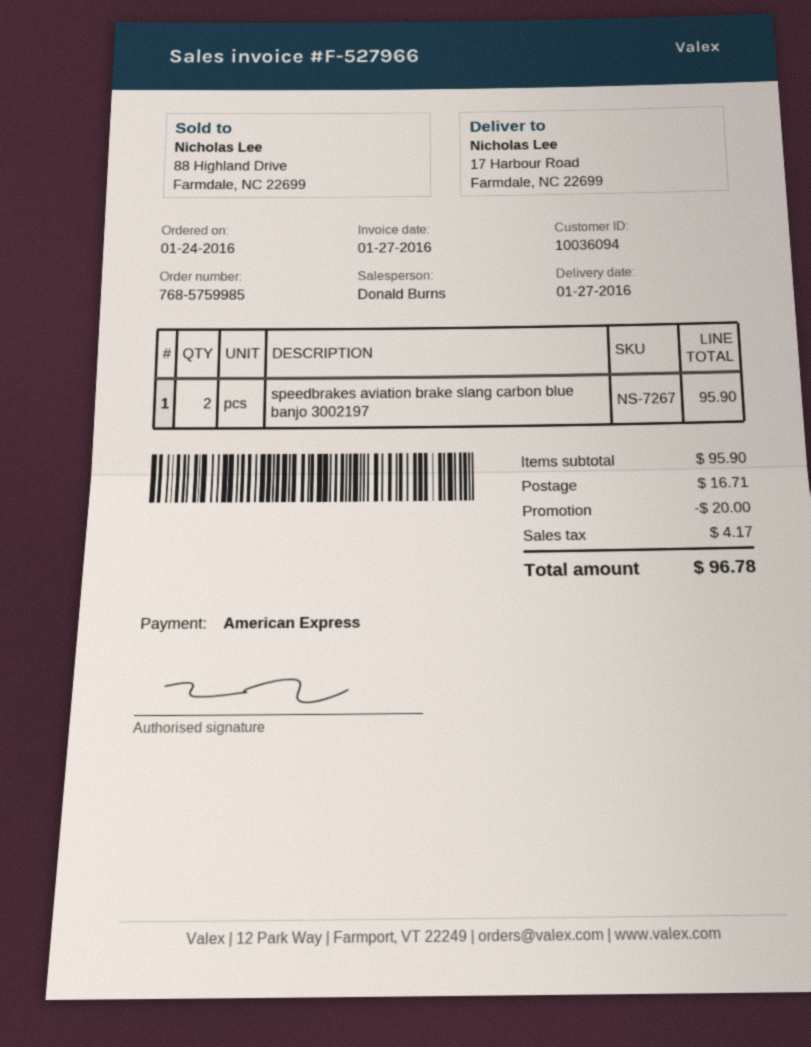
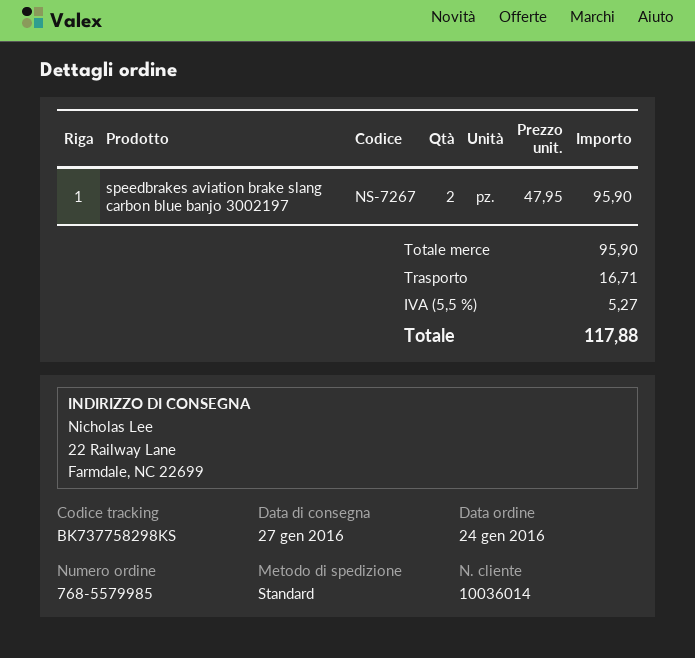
order number: 768-5759985 -> 768-5579985
customer number: 10036094 -> 10036014
ship to: 17 Harbour Road, Farmdale, NC 22699 -> 22 Railway Lane, Farmdale, NC 22699
discount: 20.00 -> none
tax: 4.17 -> 5.27
total: 96.78 -> 117.88

